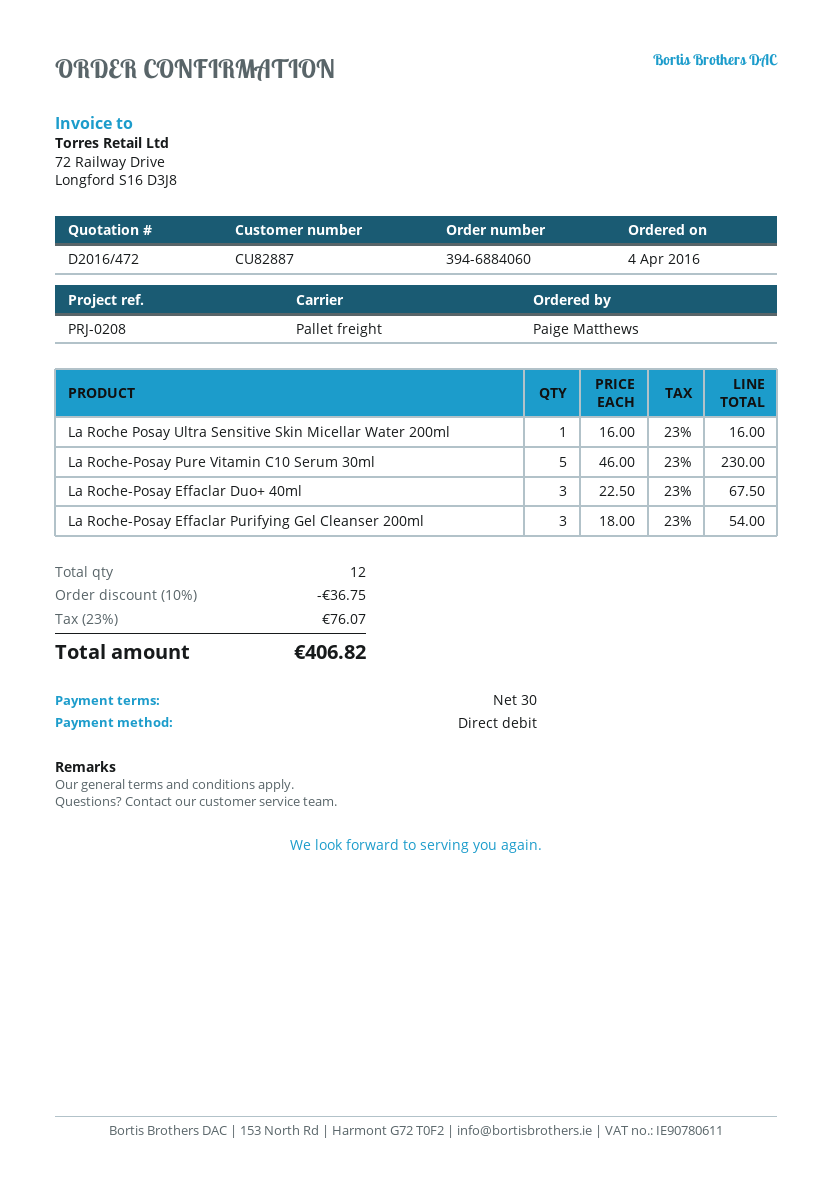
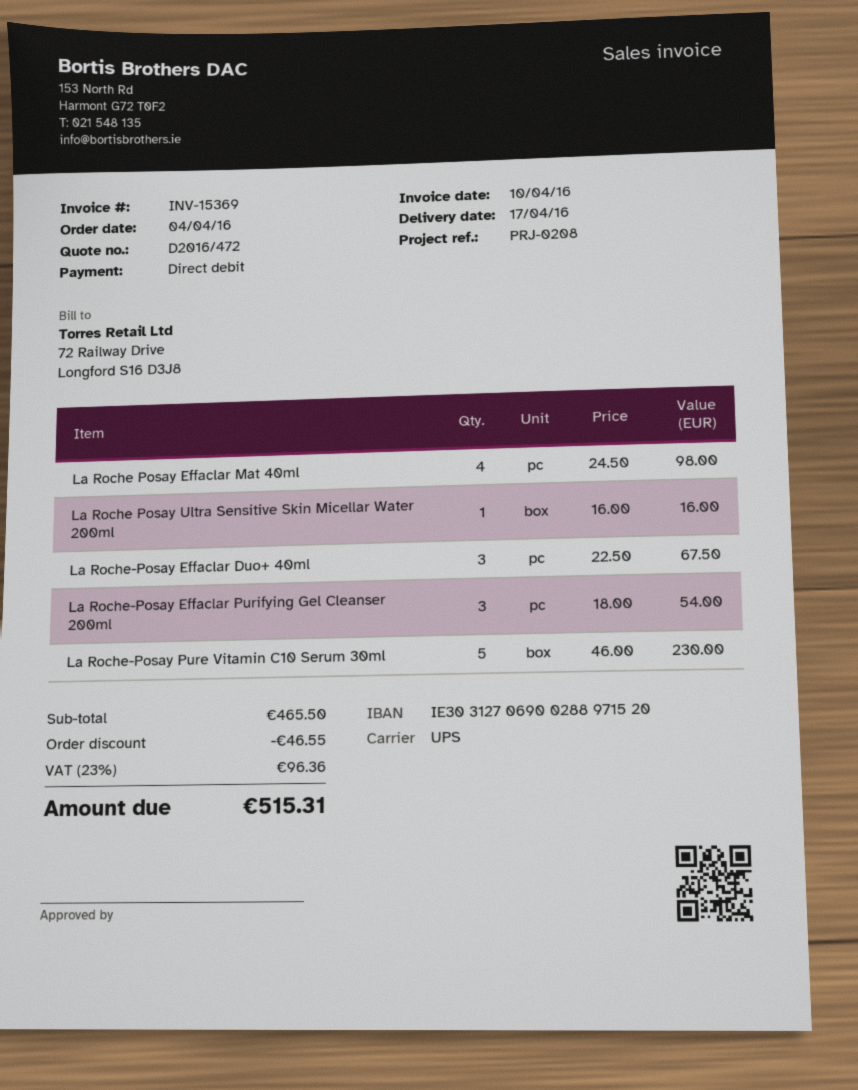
shipping method: pallet freight -> UPS
La Roche Posay Effaclar Mat 40ml: none -> 4 x 24.50 = 98.00
discount: 36.75 -> 46.55
tax: 23% = 76.07 -> 23% = 96.36
total: 406.82 -> 515.31

